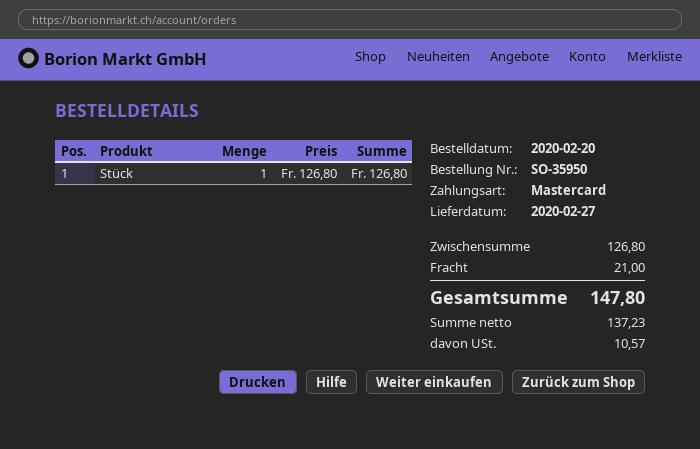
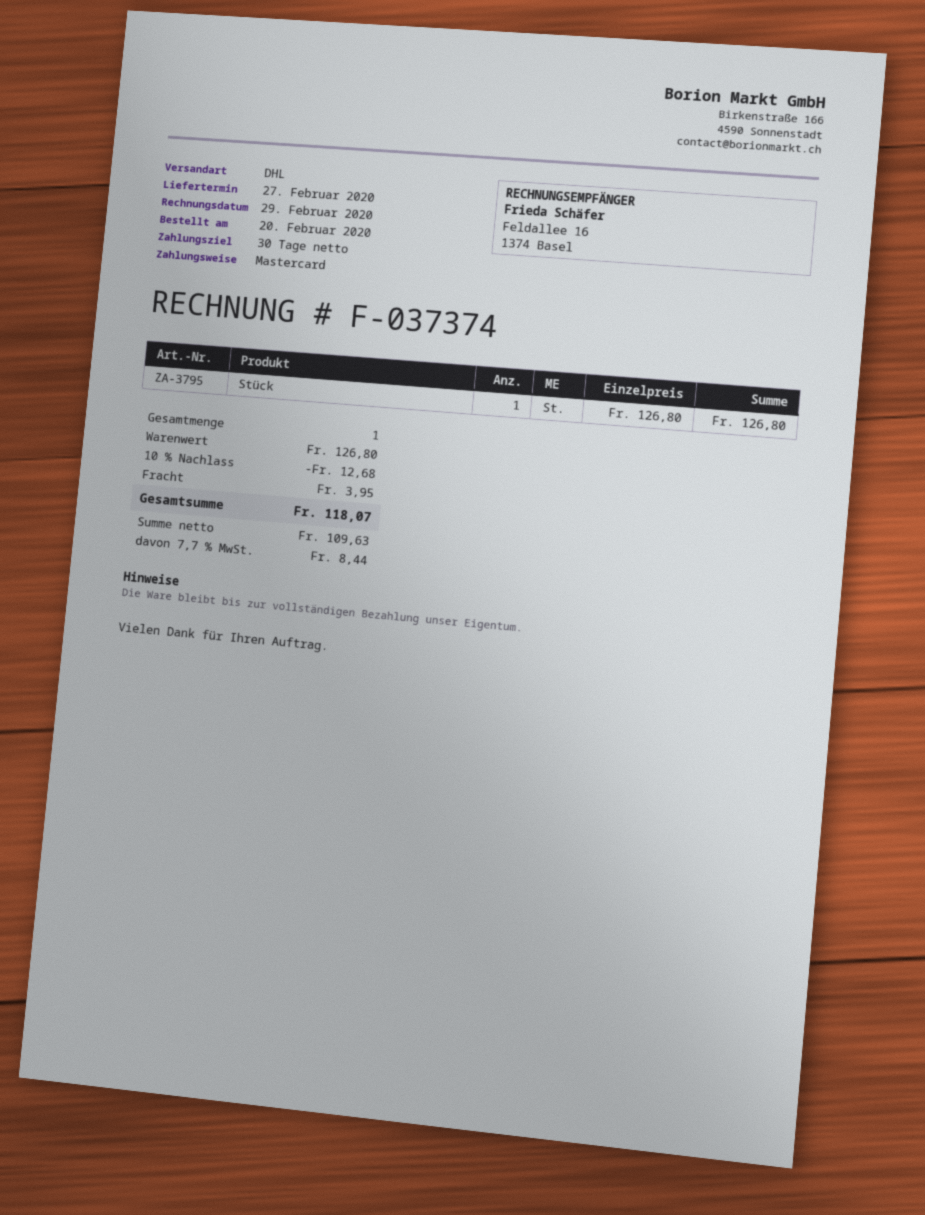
discount: none -> 10% = 12.68
shipping: 21.00 -> 3.95
net: 137.23 -> 109.63
tax: 10.57 -> 8.44
total: 147.80 -> 118.07

